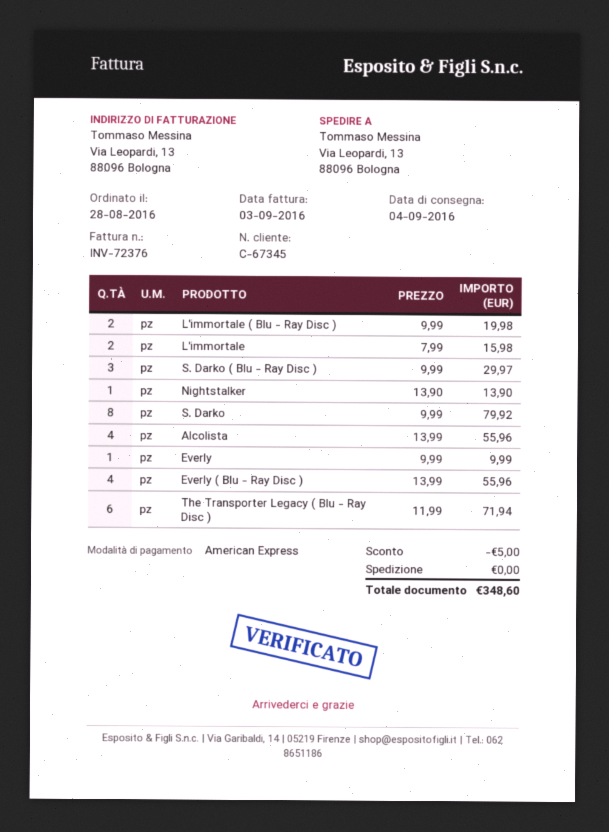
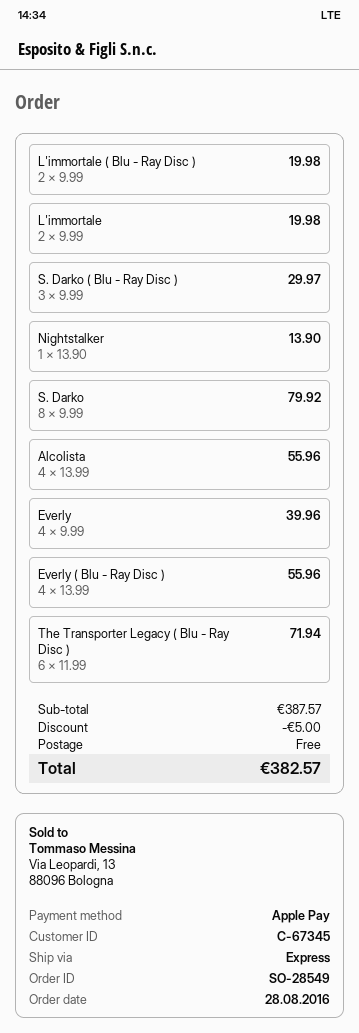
payment method: American Express -> Apple Pay
L'immortale: 2 x 7.99 = 15.98 -> 2 x 9.99 = 19.98
Everly: 1 x 9.99 = 9.99 -> 4 x 9.99 = 39.96
total: 348.60 -> 382.57

